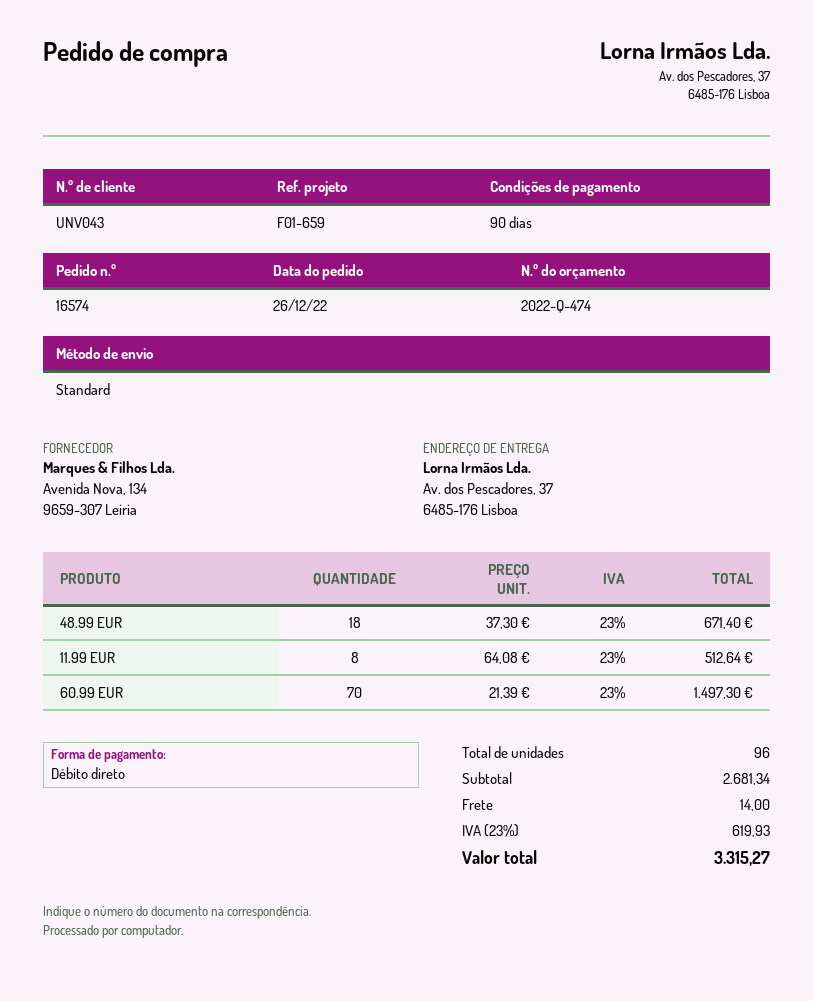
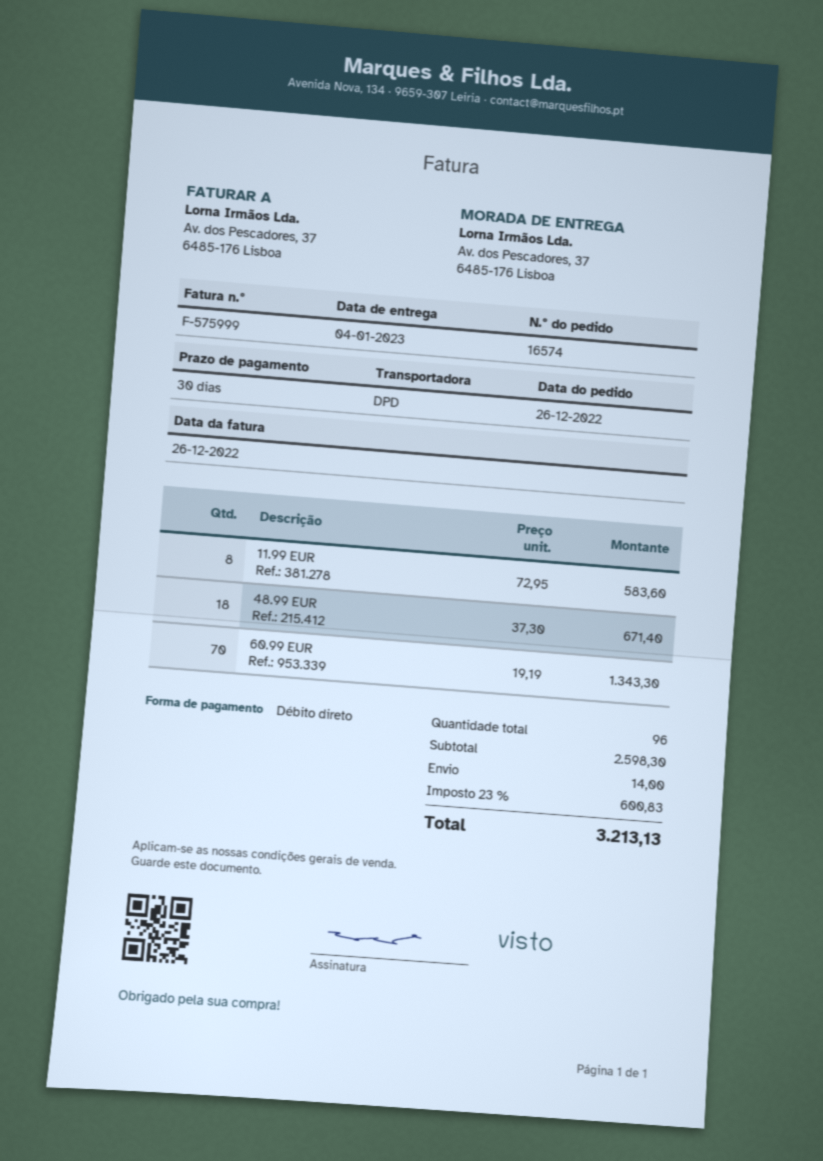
payment terms: 90 days -> 30 days
shipping method: standard -> DPD
11.99 EUR: 8 x 64.08 = 512.64 -> 8 x 72.95 = 583.60
60.99 EUR: 70 x 21.39 = 1497.30 -> 70 x 19.19 = 1343.30
subtotal: 2681.34 -> 2598.30
tax: 23% = 619.93 -> 23% = 600.83
total: 3315.27 -> 3213.13

